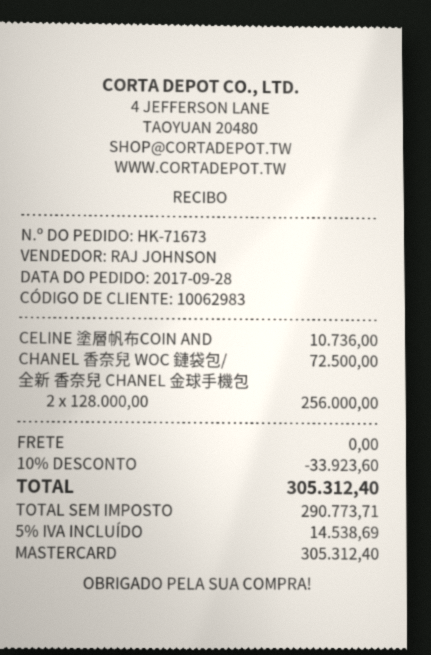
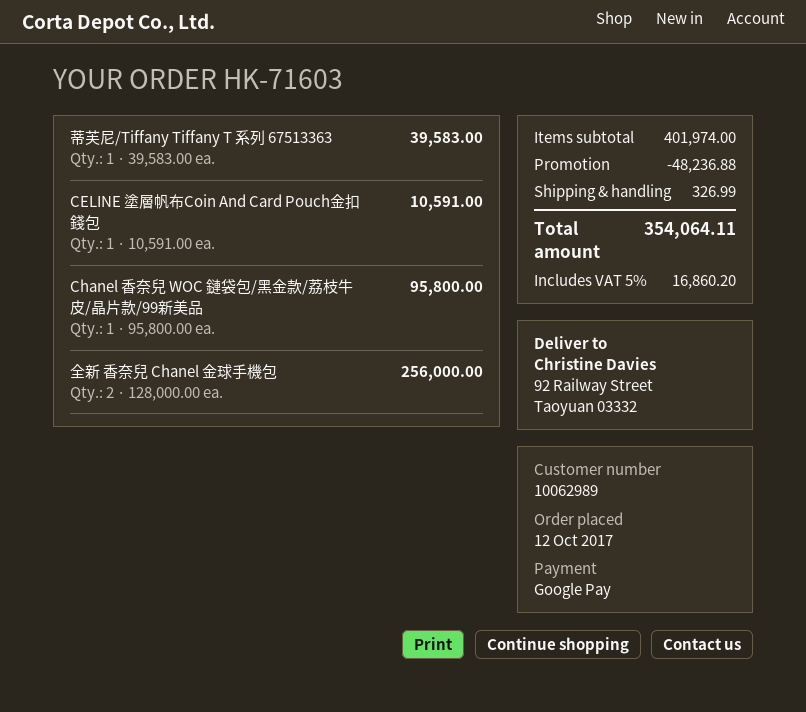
order number: HK-71673 -> HK-71603
order date: 2017-09-28 -> 2017-10-12
customer number: 10062983 -> 10062989
payment method: Mastercard -> Google Pay
CELINE 塗層帆布COIN AND: 1 x 10736.00 = 10736.00 -> 1 x 10591.00 = 10591.00
CHANEL 香奈兒 WOC 鏈袋包/: 1 x 72500.00 = 72500.00 -> 1 x 95800.00 = 95800.00
蒂芙尼/Tiffany Tiffany T 系列 67513363: none -> 1 x 39583.00 = 39583.00
discount: 33923.60 -> 48236.88
shipping: 0.00 -> 326.99
tax: 5% = 14538.69 -> 5% = 16860.20
total: 305312.40 -> 354064.11

